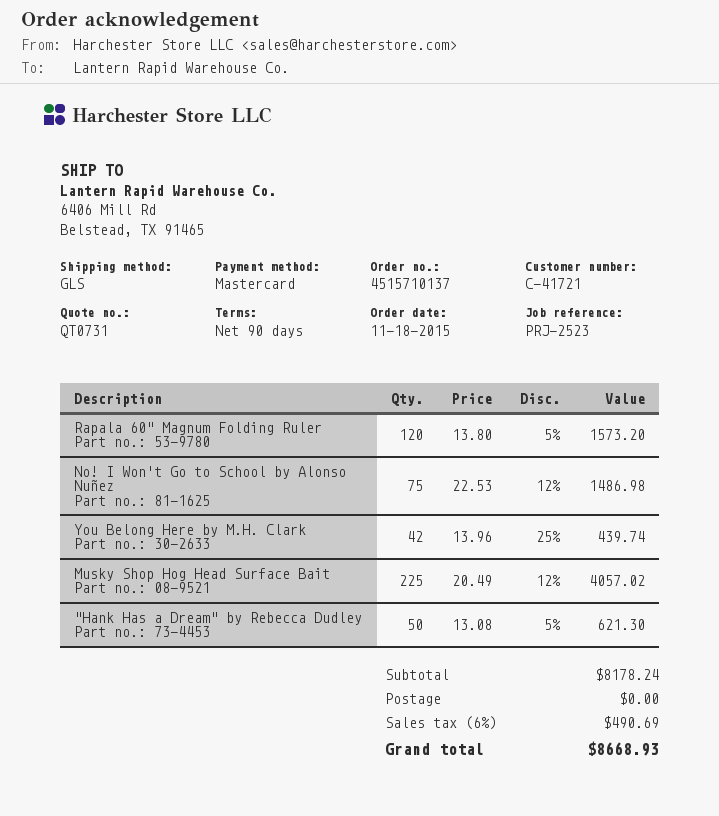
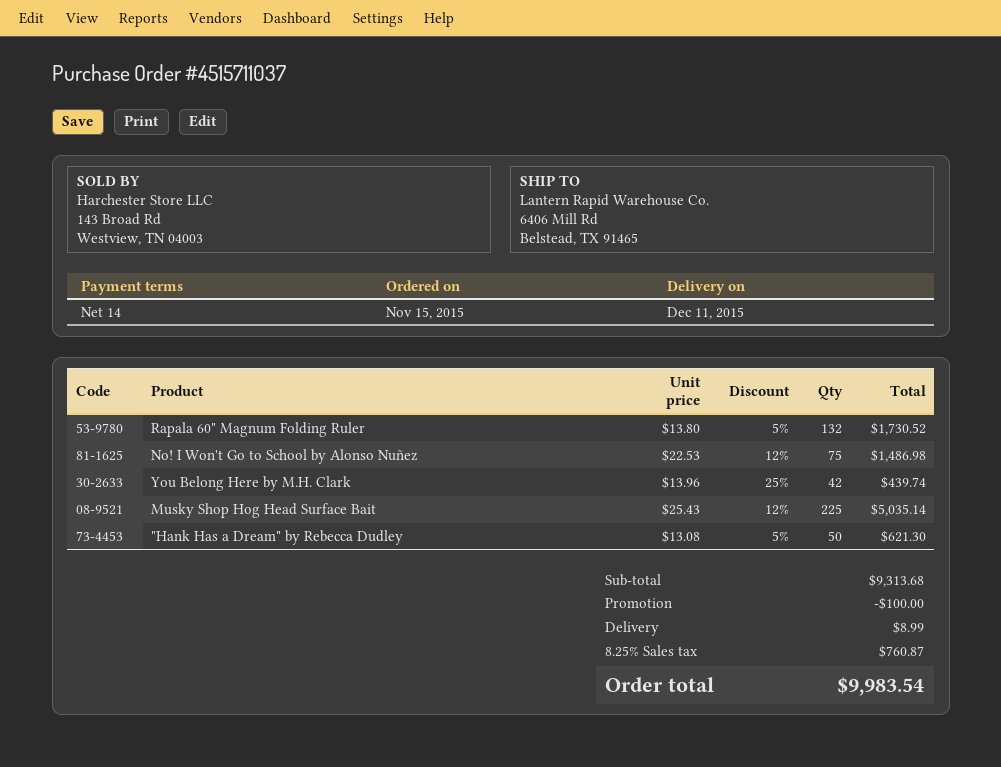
order number: 4515710137 -> 4515711037
order date: 2015-11-18 -> 2015-11-15
payment terms: 90 days -> 14 days
Rapala 60" Magnum Folding Ruler: 120 x 13.80 - 5% = 1573.20 -> 132 x 13.80 - 5% = 1730.52
Musky Shop Hog Head Surface Bait: 225 x 20.49 - 12% = 4057.02 -> 225 x 25.43 - 12% = 5035.14
subtotal: 8178.24 -> 9313.68
discount: none -> 100.00
shipping: 0.00 -> 8.99
tax: 6% = 490.69 -> 8.25% = 760.87
total: 8668.93 -> 9983.54

